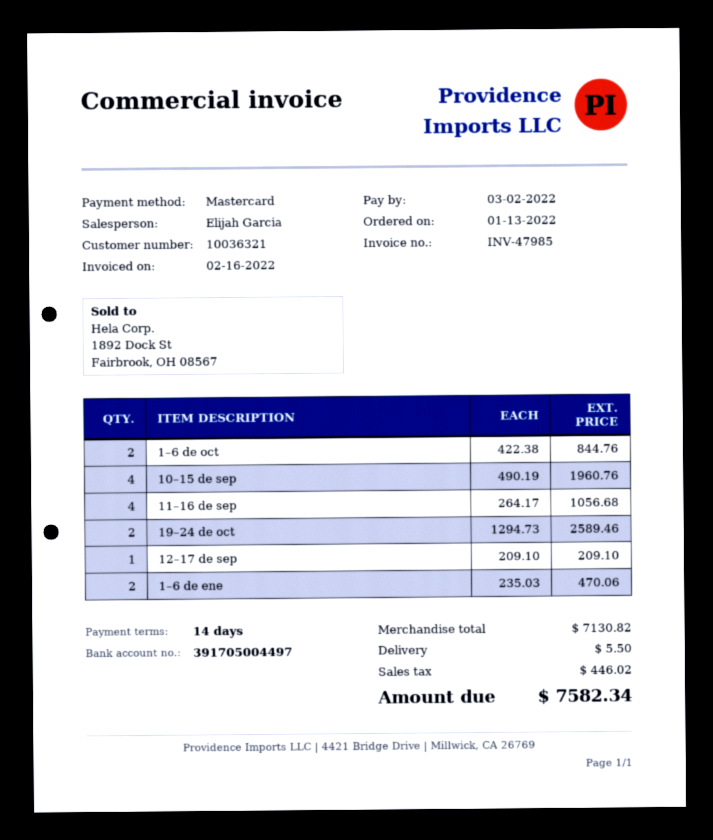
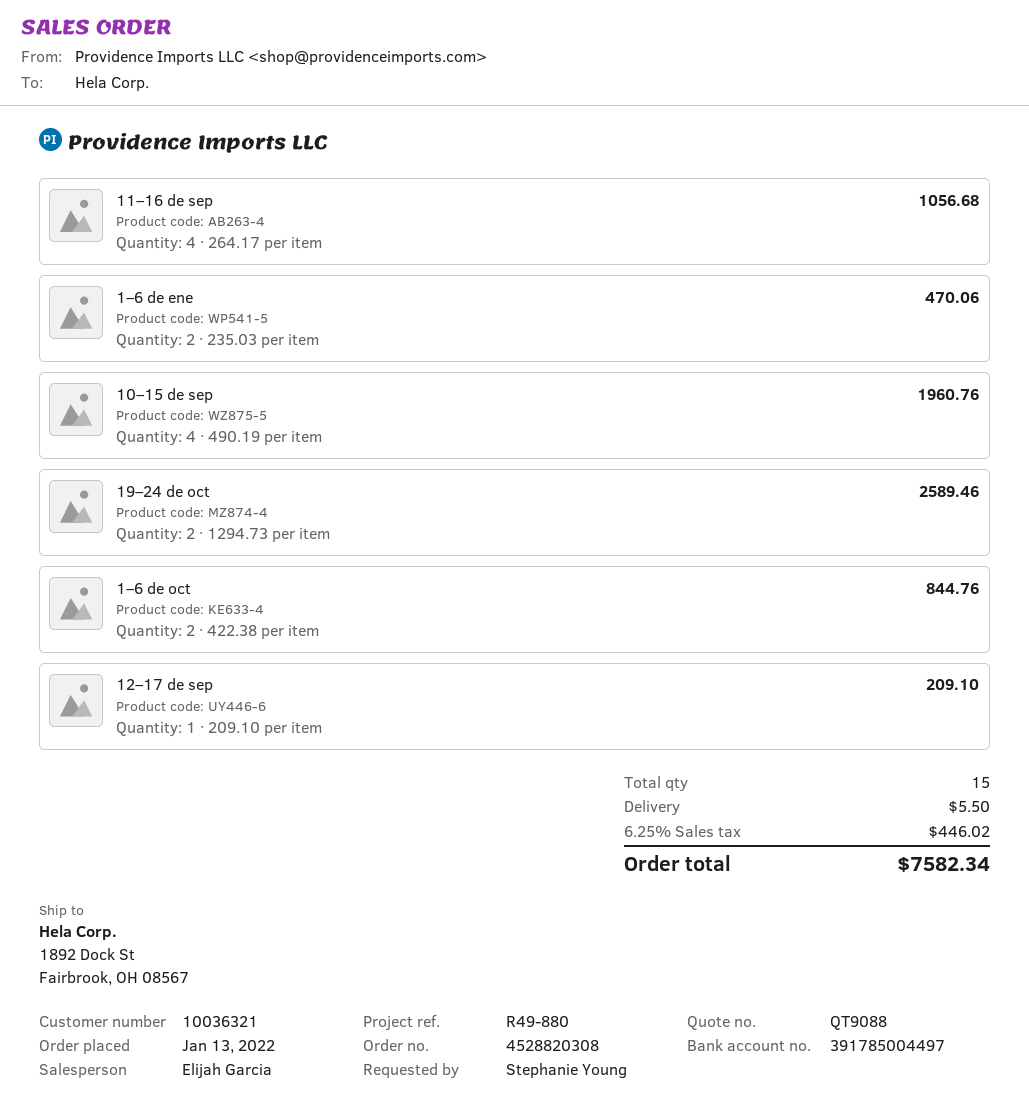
bank account: 391705004497 -> 391785004497

